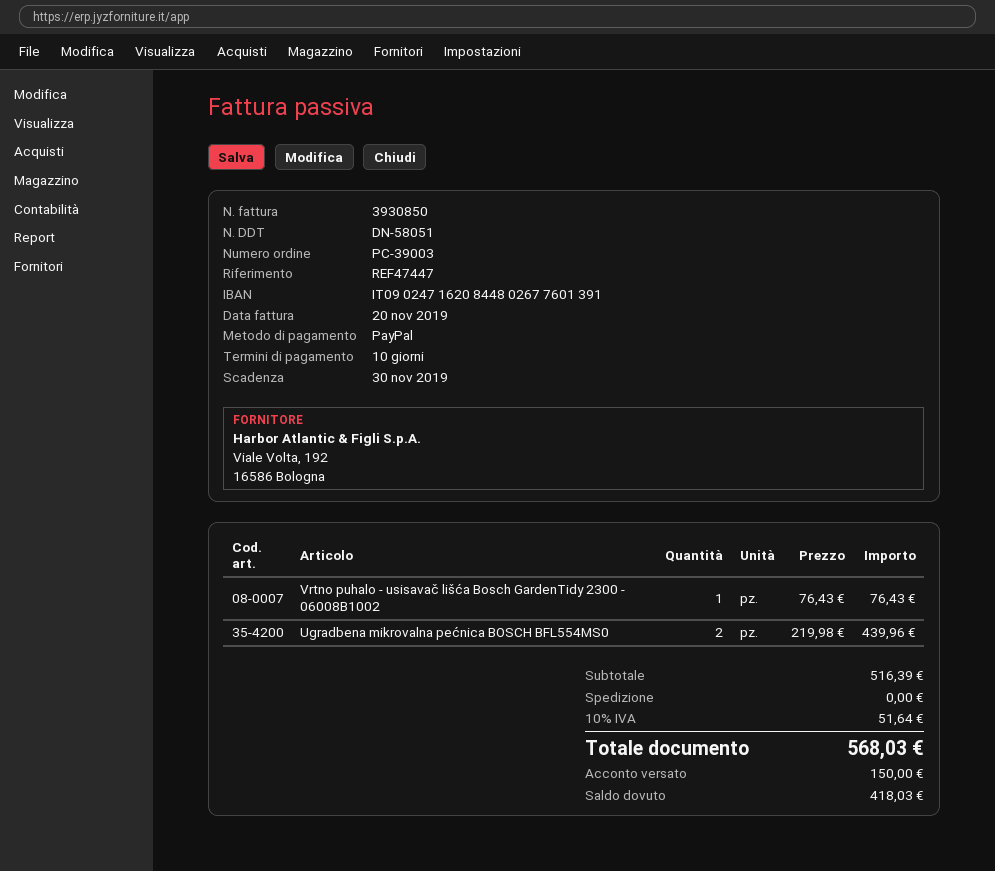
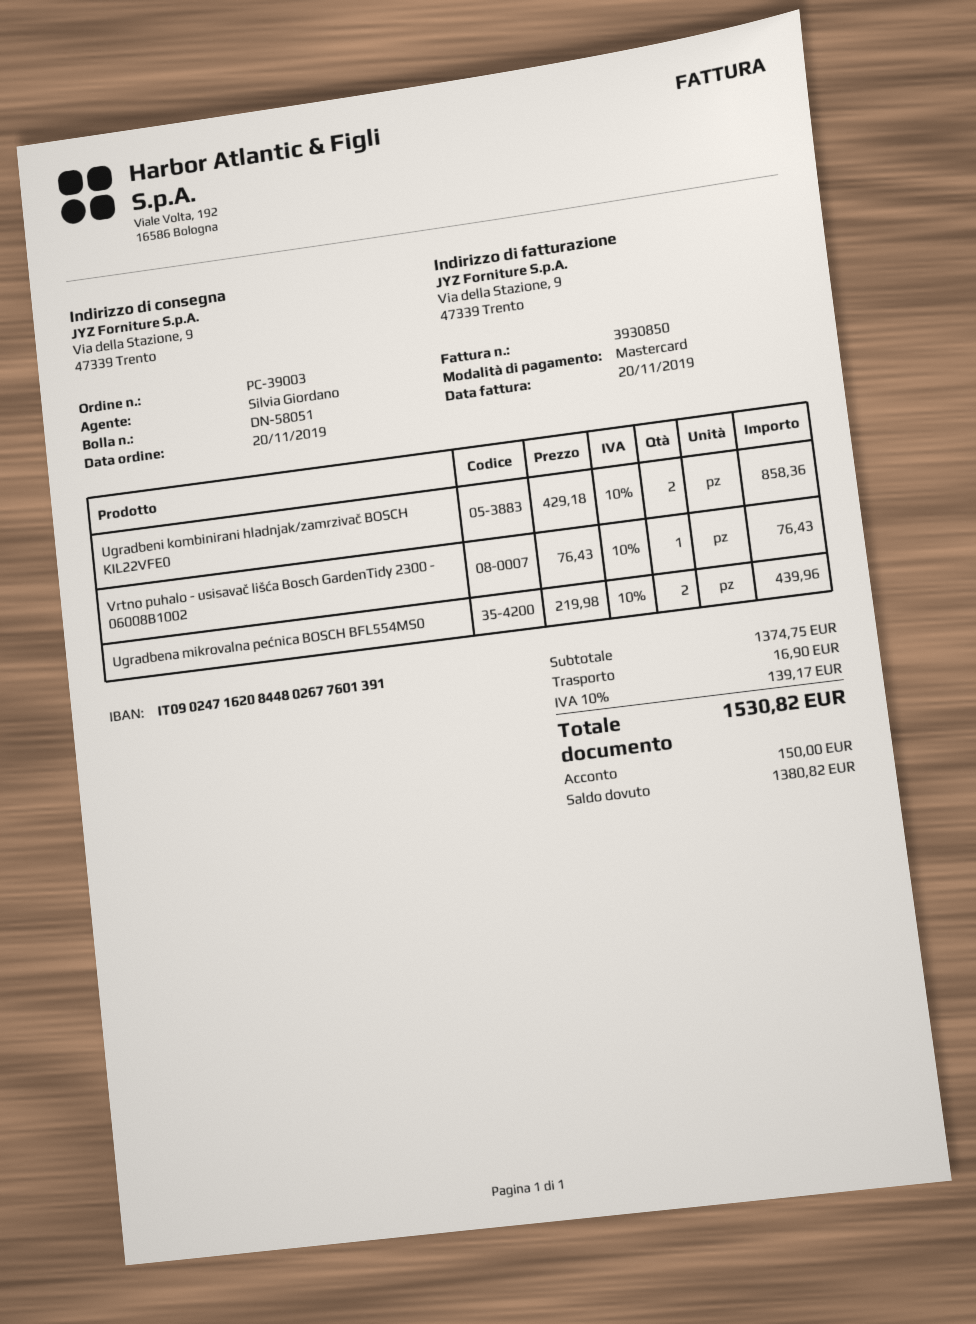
payment method: PayPal -> Mastercard
Ugradbeni kombinirani hladnjak/zamrzivač BOSCH KIL22VFE0: none -> 2 x 429.18 = 858.36
subtotal: 516.39 -> 1374.75
shipping: 0.00 -> 16.90
tax: 10% = 51.64 -> 10% = 139.17
total: 568.03 -> 1530.82
balance: 418.03 -> 1380.82

